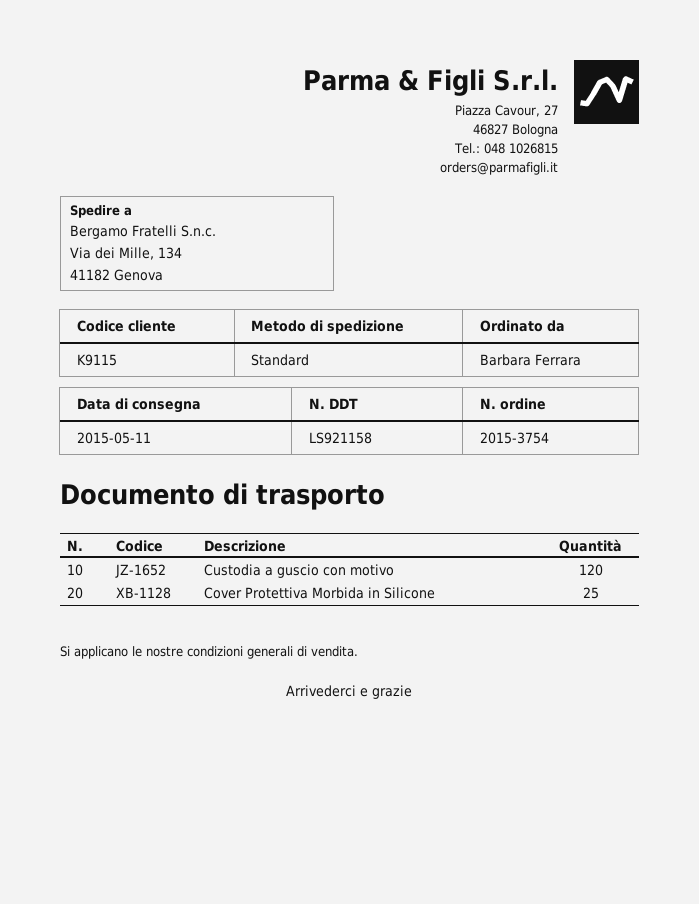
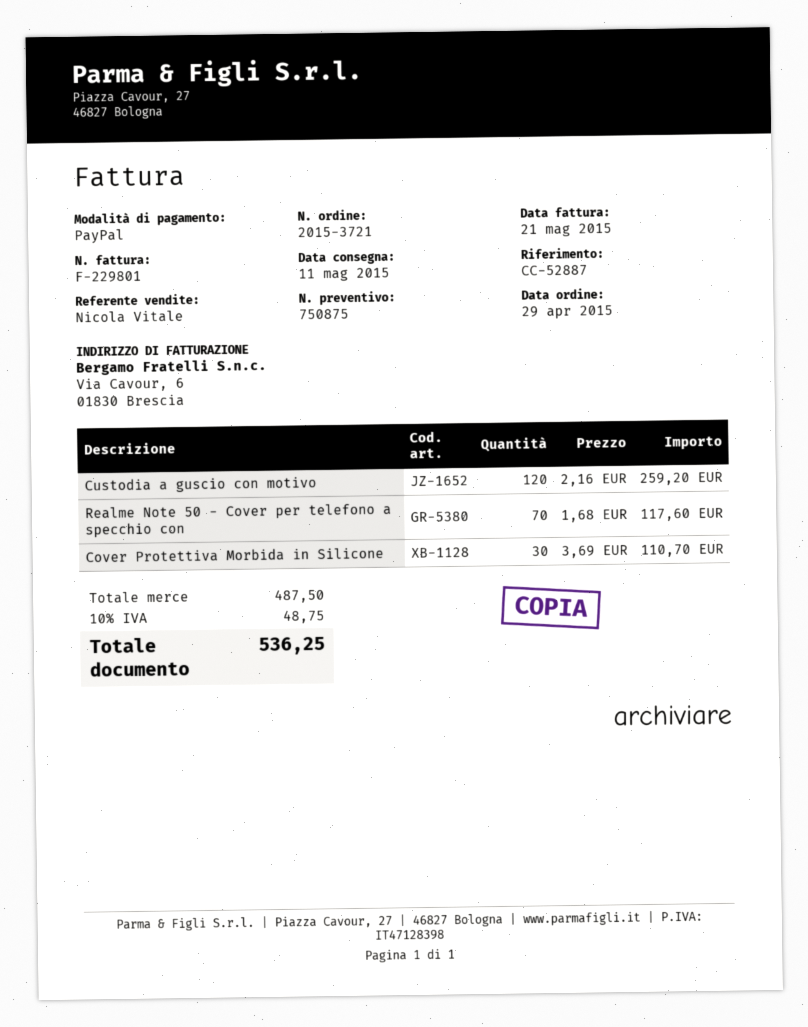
order number: 2015-3754 -> 2015-3721
Cover Protettiva Morbida in Silicone: 25 -> 30
Realme Note 50 - Cover per telefono a specchio con: none -> 70

